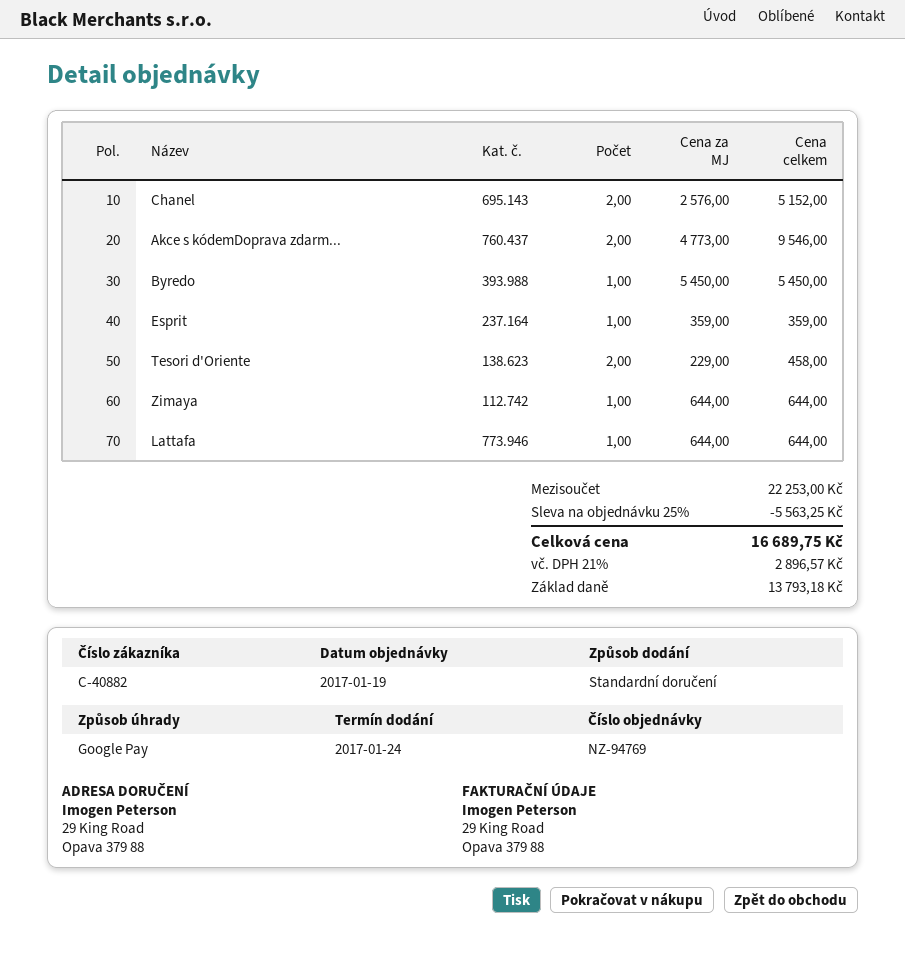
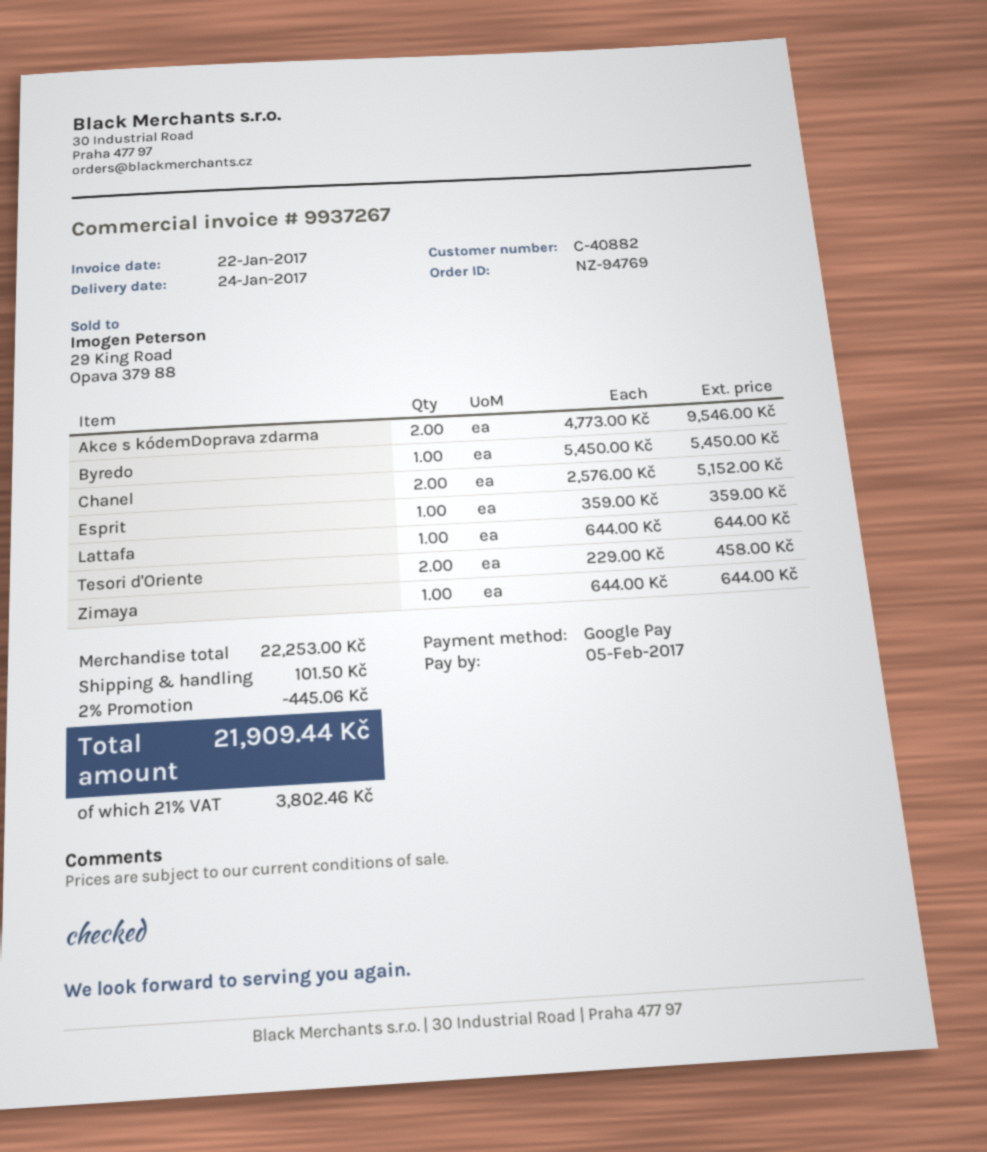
discount: 25% = 5563.25 -> 2% = 445.06
shipping: none -> 101.50
tax: 21% = 2896.57 -> 21% = 3802.46
total: 16689.75 -> 21909.44

